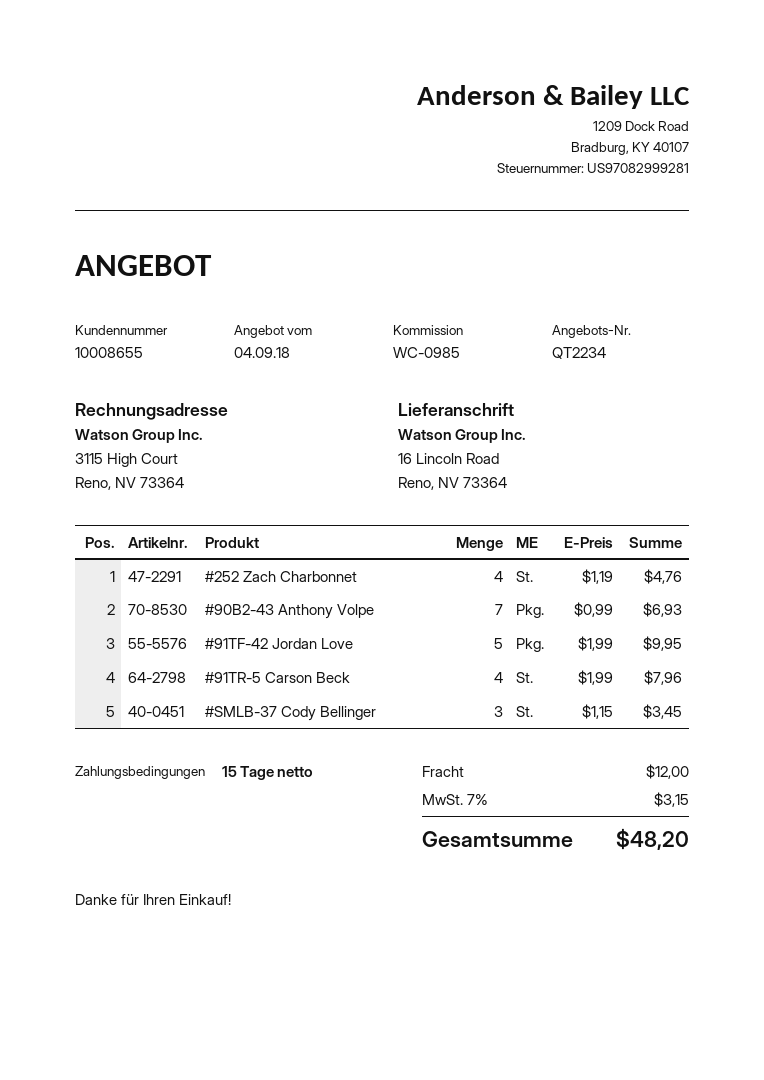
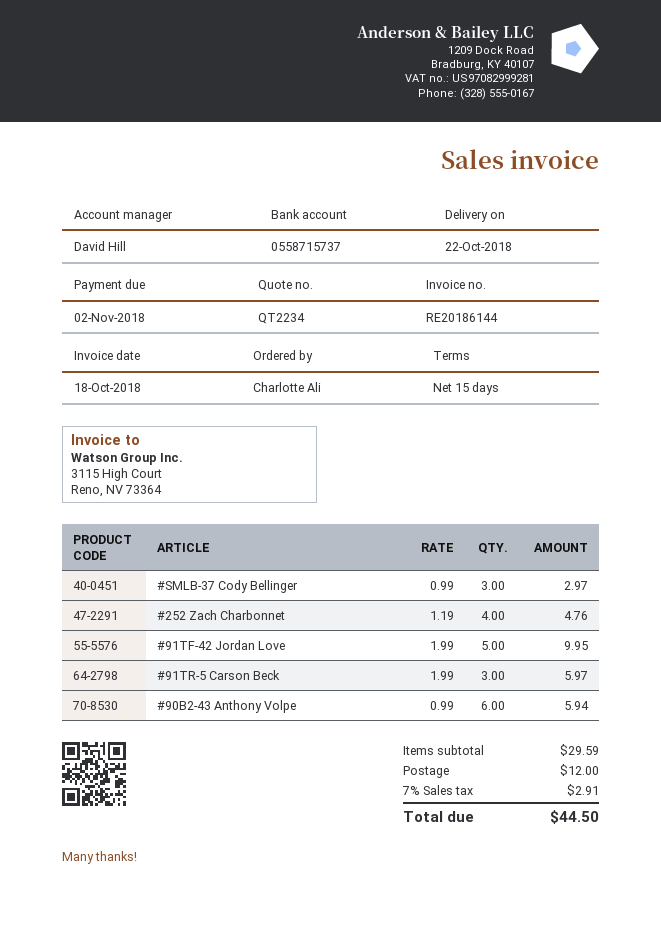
#90B2-43 Anthony Volpe: 7 x 0.99 = 6.93 -> 6 x 0.99 = 5.94
#91TR-5 Carson Beck: 4 x 1.99 = 7.96 -> 3 x 1.99 = 5.97
#SMLB-37 Cody Bellinger: 3 x 1.15 = 3.45 -> 3 x 0.99 = 2.97
tax: 7% = 3.15 -> 7% = 2.91
total: 48.20 -> 44.50

